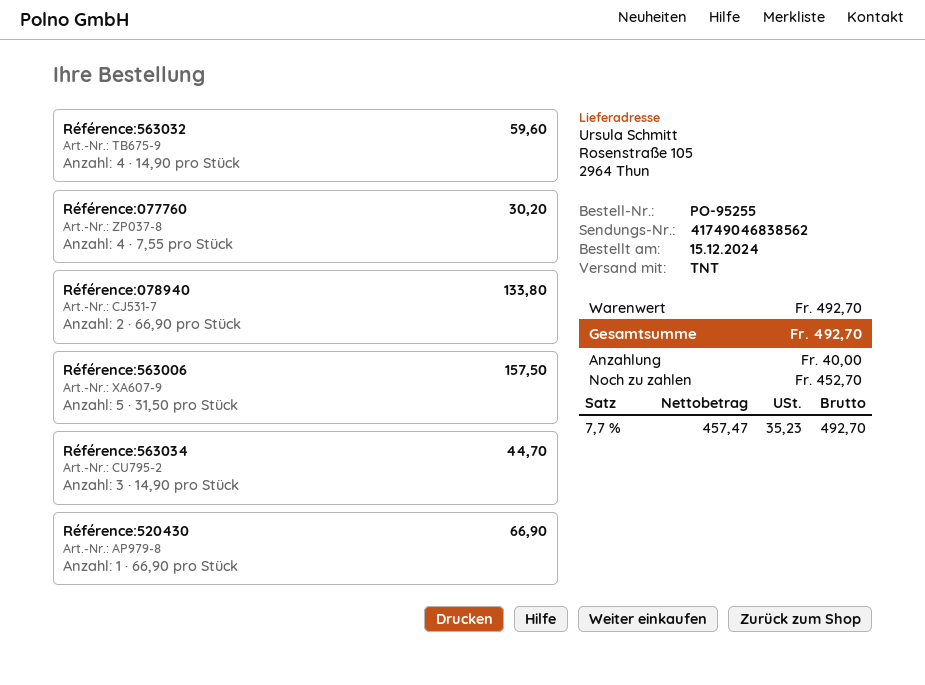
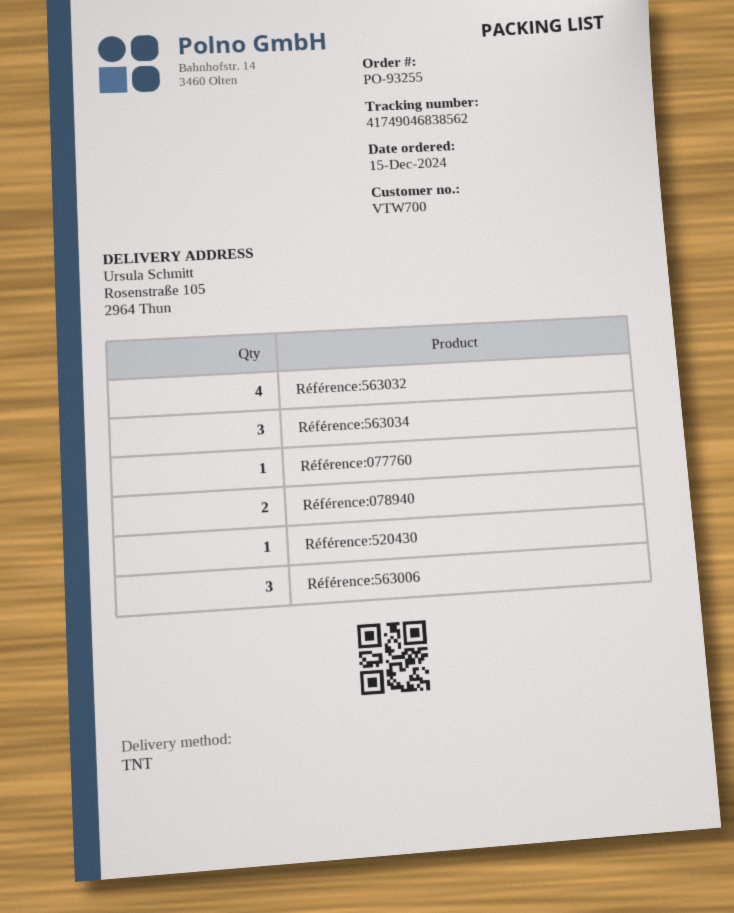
order number: PO-95255 -> PO-93255
Référence:077760: 4 -> 1
Référence:563006: 5 -> 3

